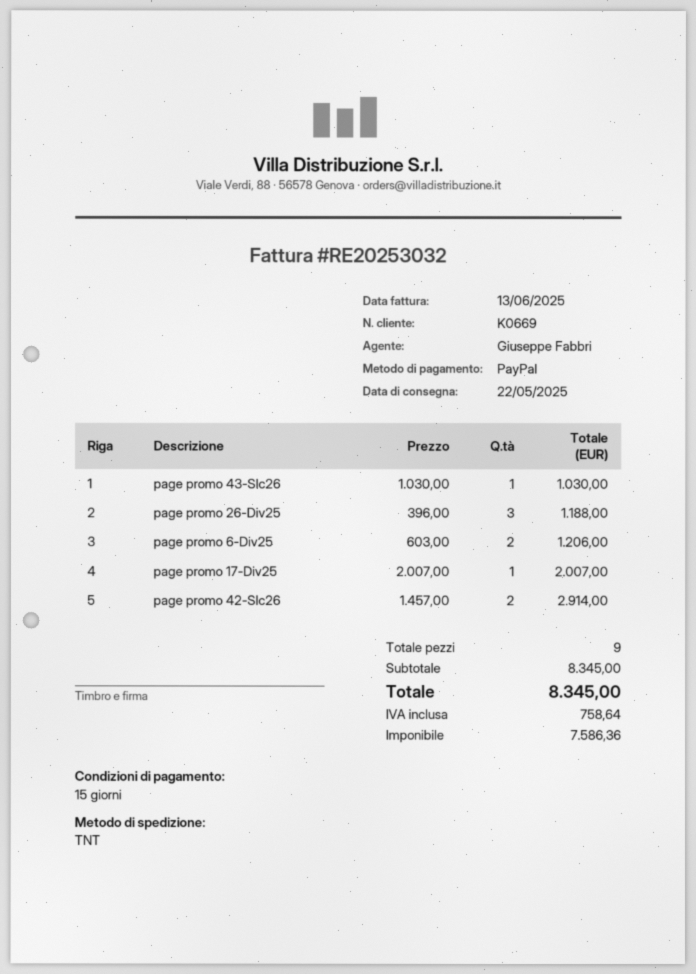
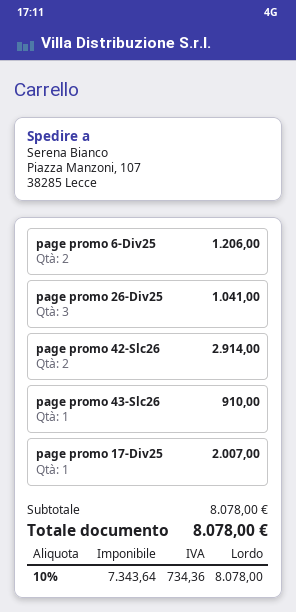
page promo 43-Slc26: 1 for 1030.00 -> 1 for 910.00
page promo 26-Div25: 3 for 1188.00 -> 3 for 1041.00
subtotal: 8345.00 -> 8078.00
net: 7586.36 -> 7343.64
tax: 758.64 -> 734.36
total: 8345.00 -> 8078.00

